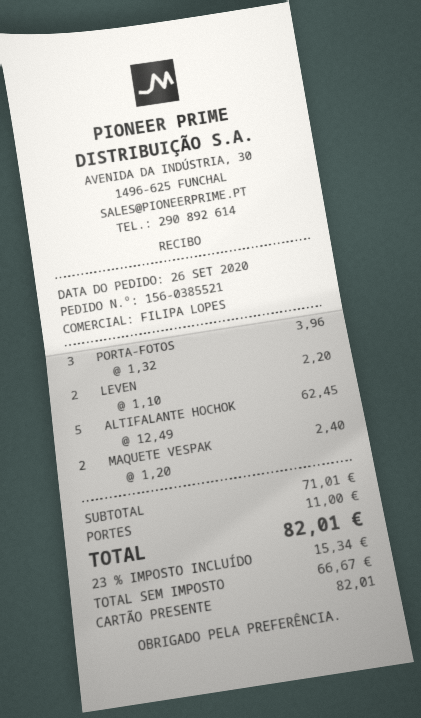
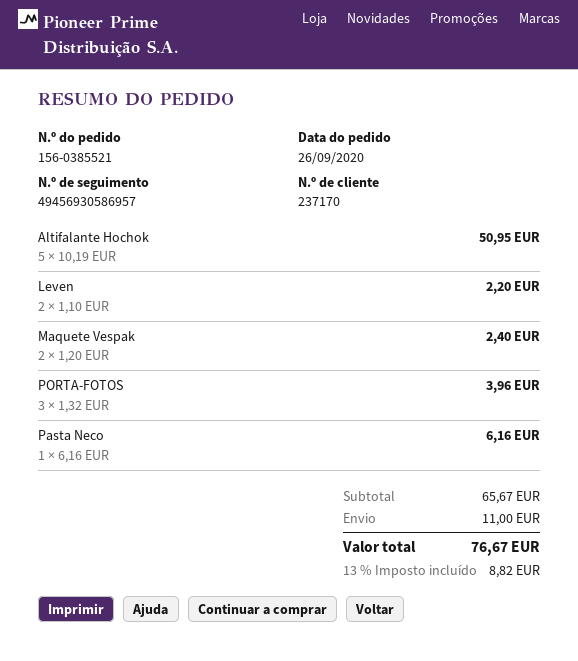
ALTIFALANTE HOCHOK: 5 x 12.49 = 62.45 -> 5 x 10.19 = 50.95
Pasta Neco: none -> 1 x 6.16 = 6.16
subtotal: 71.01 -> 65.67
tax: 23% = 15.34 -> 13% = 8.82
total: 82.01 -> 76.67

